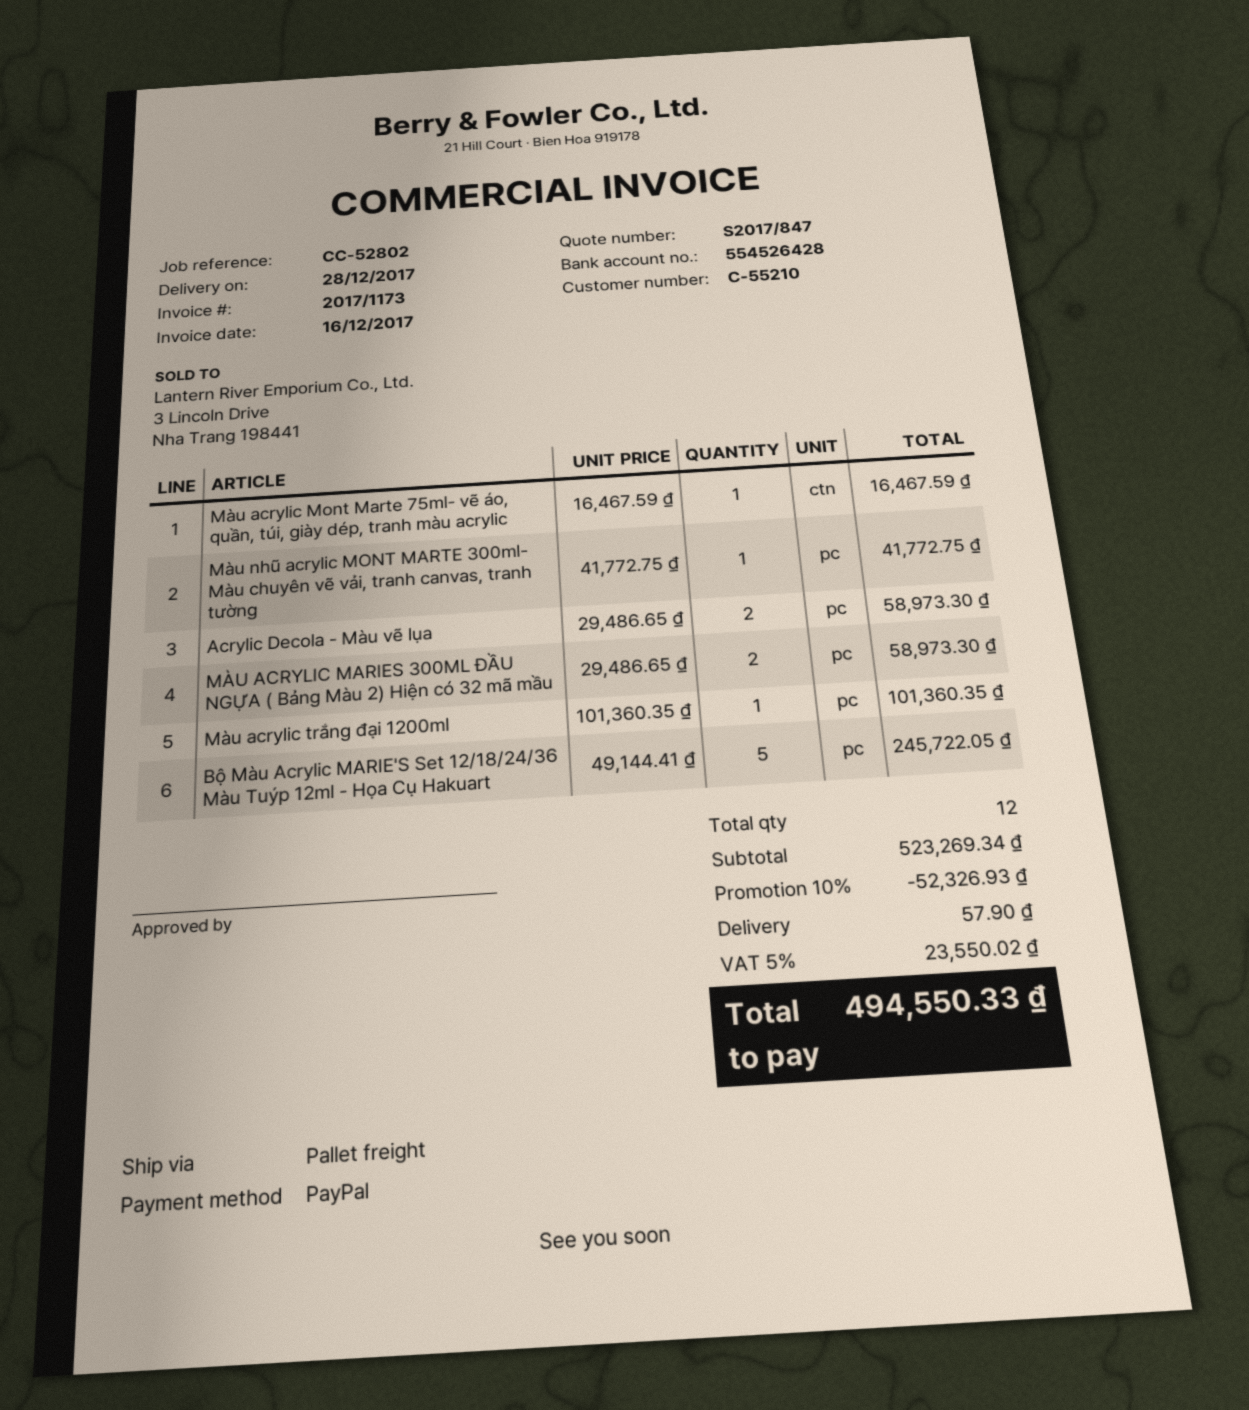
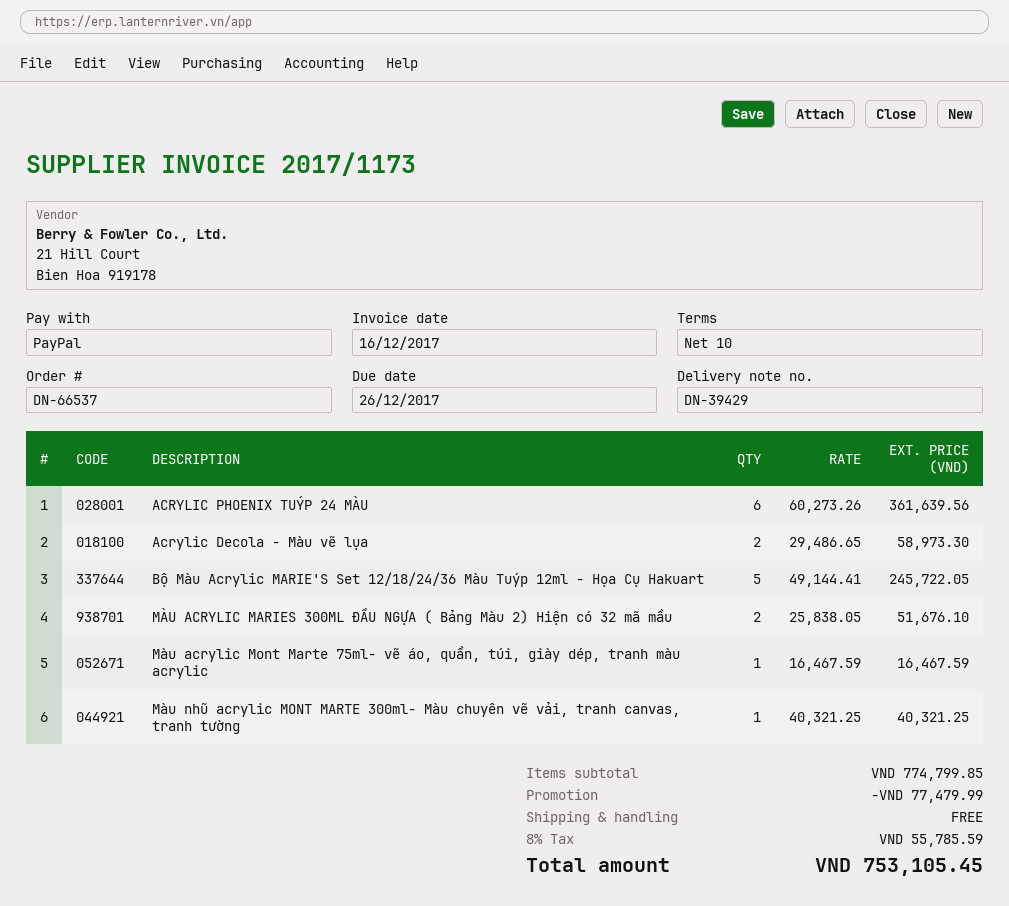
Màu nhũ acrylic MONT MARTE 300ml- Màu chuyên vẽ vải, tranh canvas, tranh tường: 1 x 41772.75 = 41772.75 -> 1 x 40321.25 = 40321.25
MÀU ACRYLIC MARIES 300ML ĐẦU NGỰA ( Bảng Màu 2) Hiện có 32 mã mầu: 2 x 29486.65 = 58973.30 -> 2 x 25838.05 = 51676.10
Màu acrylic trắng đại 1200ml: 1 x 101360.35 = 101360.35 -> none
ACRYLIC PHOENIX TUÝP 24 MÀU: none -> 6 x 60273.26 = 361639.56
subtotal: 523269.34 -> 774799.85
discount: 52326.93 -> 77479.99
shipping: 57.90 -> 0.00
tax: 5% = 23550.02 -> 8% = 55785.59
total: 494550.33 -> 753105.45

